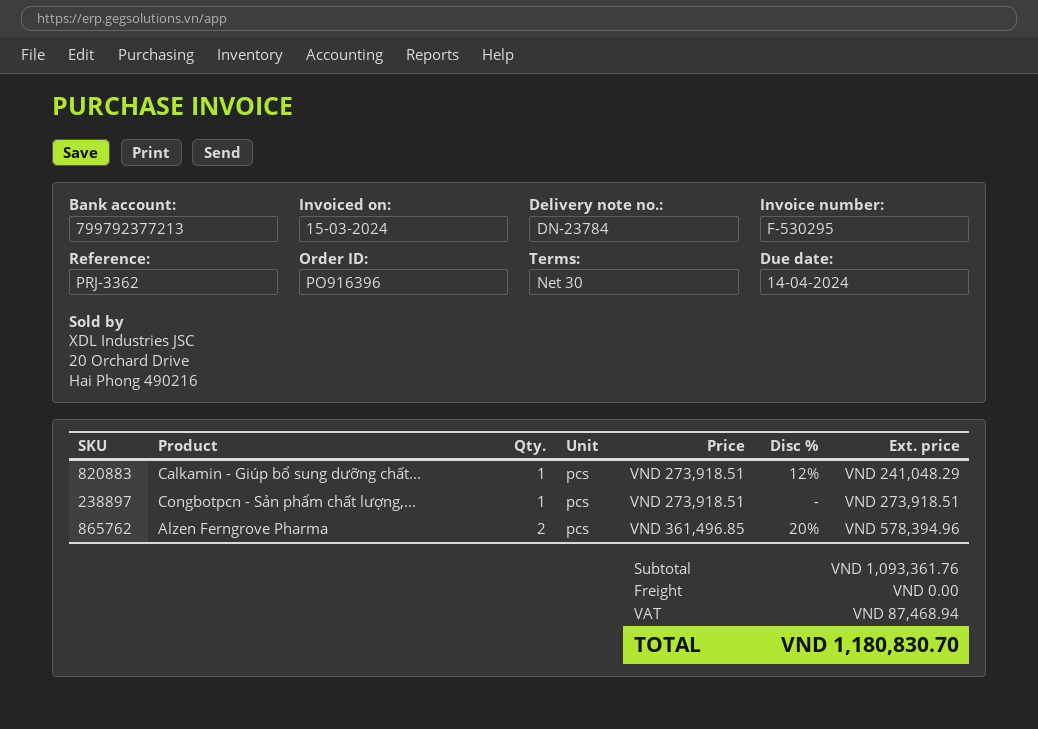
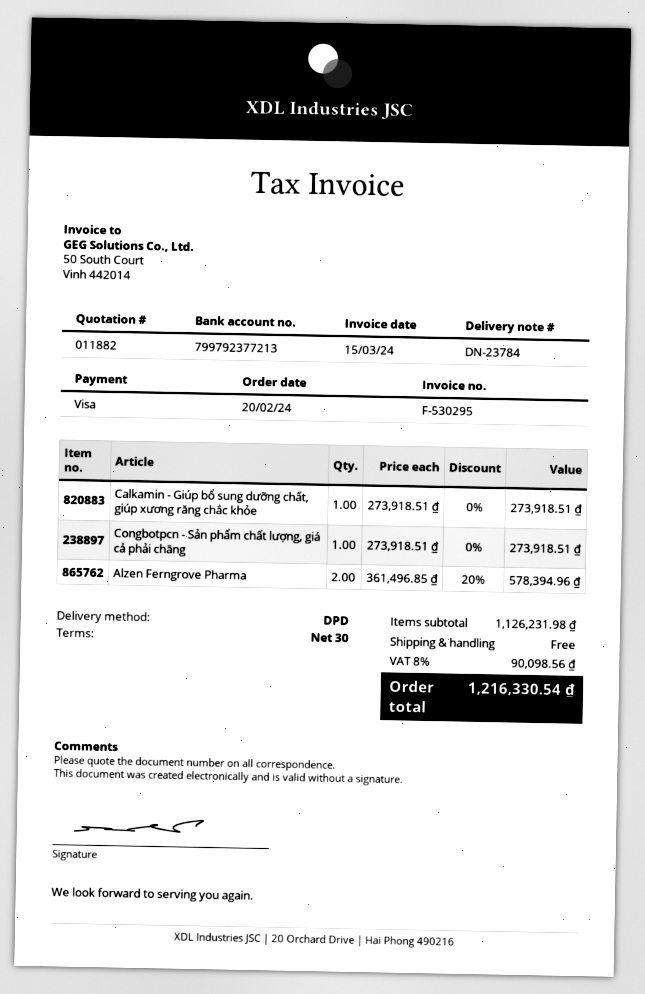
Calkamin - Giúp bổ sung dưỡng chất...: 1 x 273918.51 - 12% = 241048.29 -> 1 x 273918.51 = 273918.51
subtotal: 1093361.76 -> 1126231.98
tax: 87468.94 -> 90098.56
total: 1180830.70 -> 1216330.54

